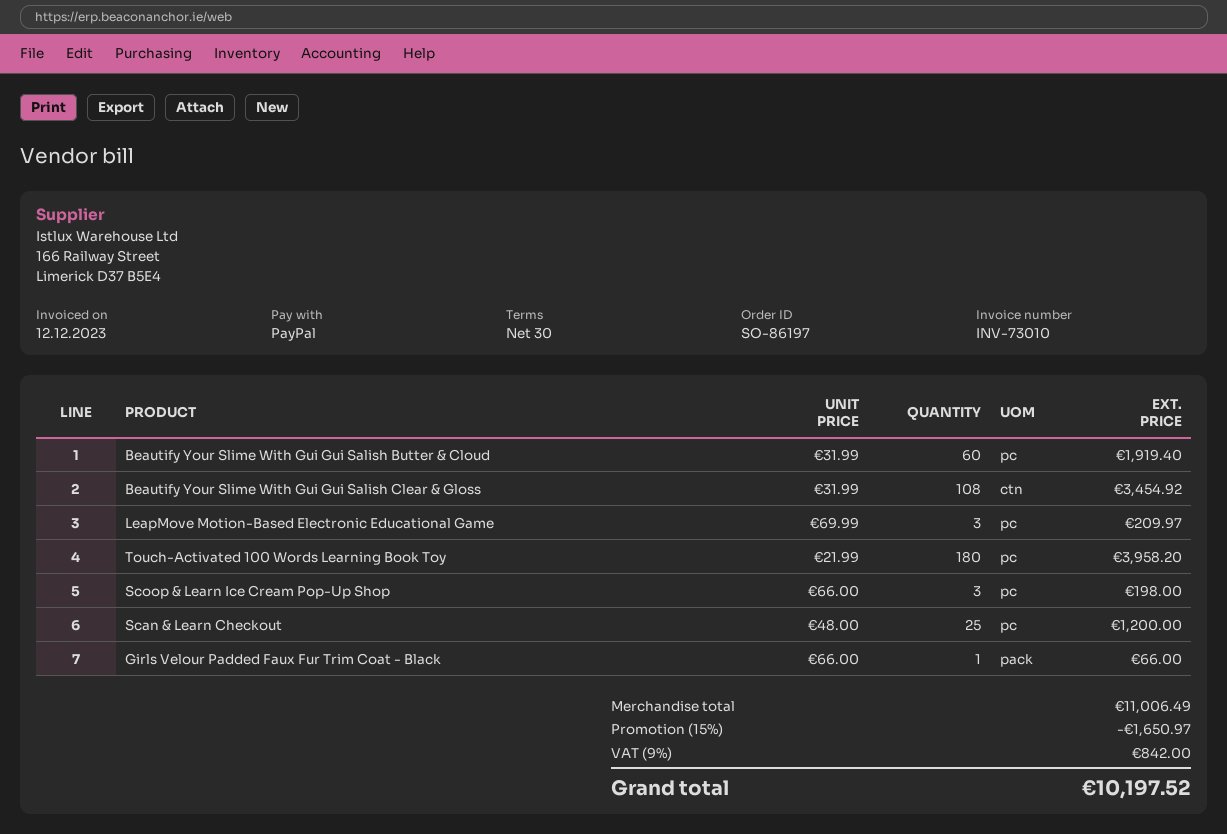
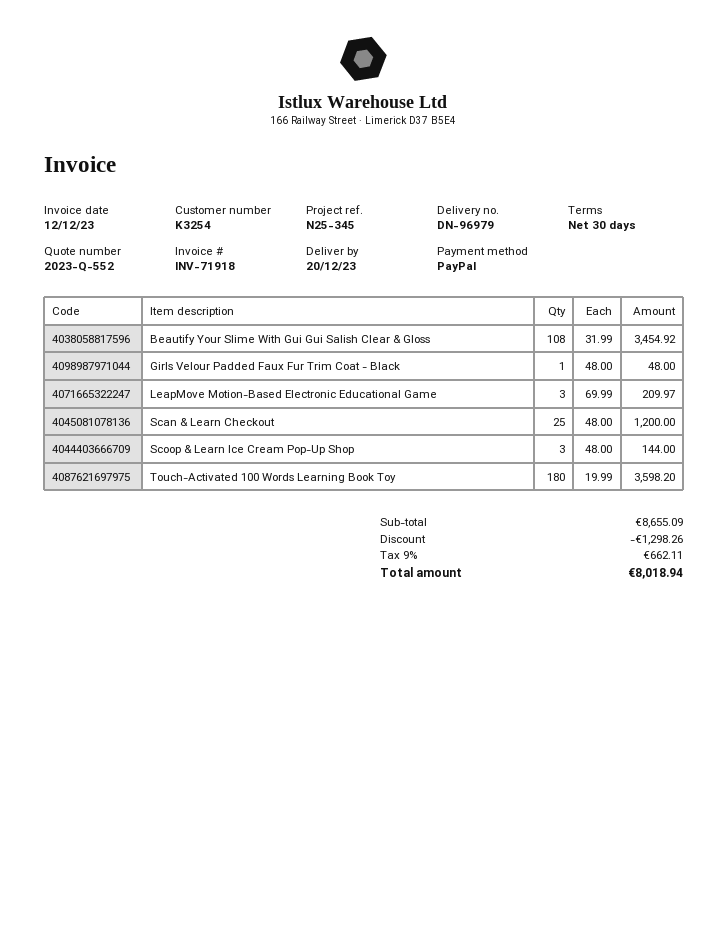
invoice number: INV-73010 -> INV-71918
Beautify Your Slime With Gui Gui Salish Butter & Cloud: 60 x 31.99 = 1919.40 -> none
Touch-Activated 100 Words Learning Book Toy: 180 x 21.99 = 3958.20 -> 180 x 19.99 = 3598.20
Scoop & Learn Ice Cream Pop-Up Shop: 3 x 66.00 = 198.00 -> 3 x 48.00 = 144.00
Girls Velour Padded Faux Fur Trim Coat - Black: 1 x 66.00 = 66.00 -> 1 x 48.00 = 48.00
subtotal: 11006.49 -> 8655.09
discount: 1650.97 -> 1298.26
tax: 9% = 842.00 -> 9% = 662.11
total: 10197.52 -> 8018.94

